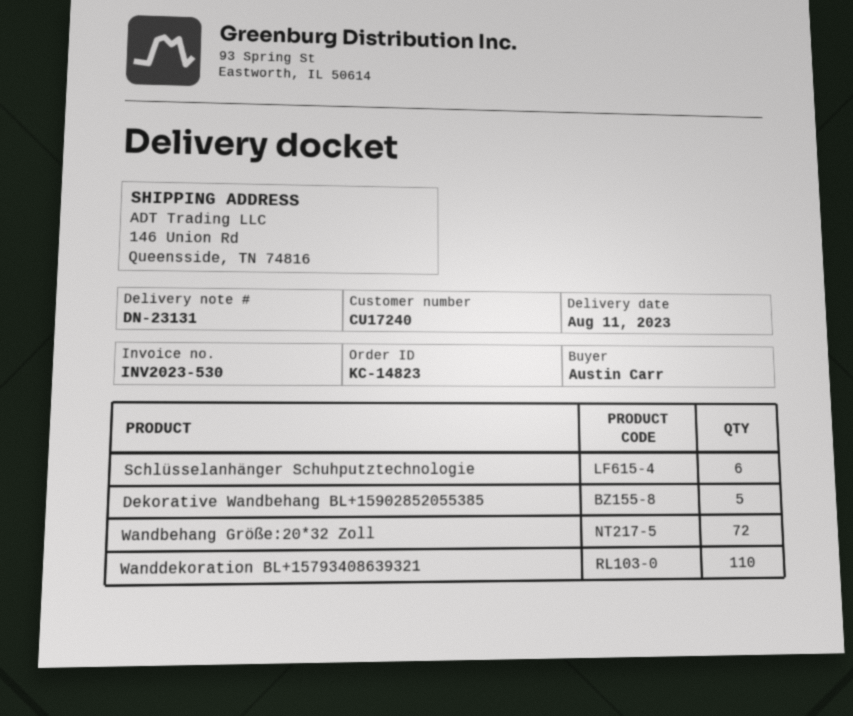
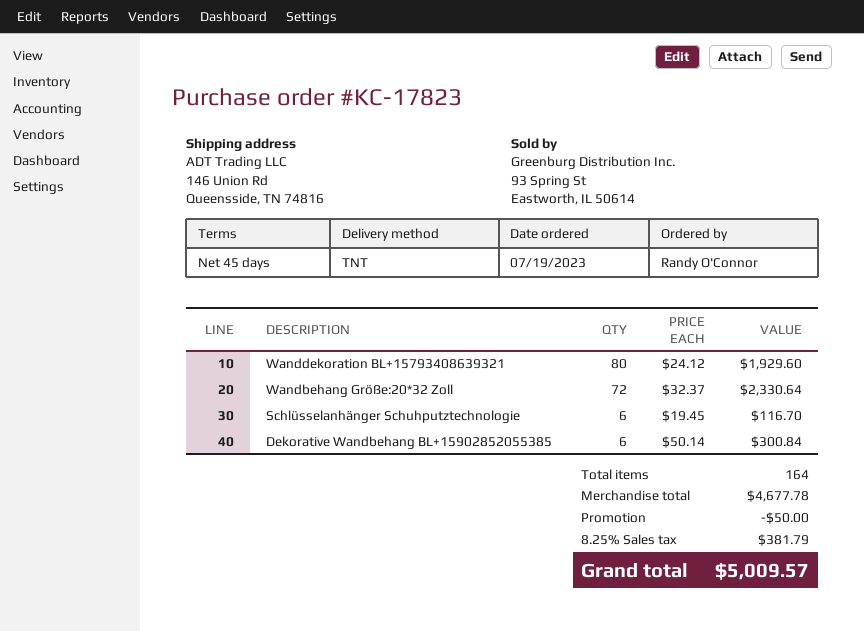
order number: KC-14823 -> KC-17823
ordered by: Austin Carr -> Randy O'Connor
Dekorative Wandbehang BL+15902852055385: 5 -> 6
Wanddekoration BL+15793408639321: 110 -> 80

